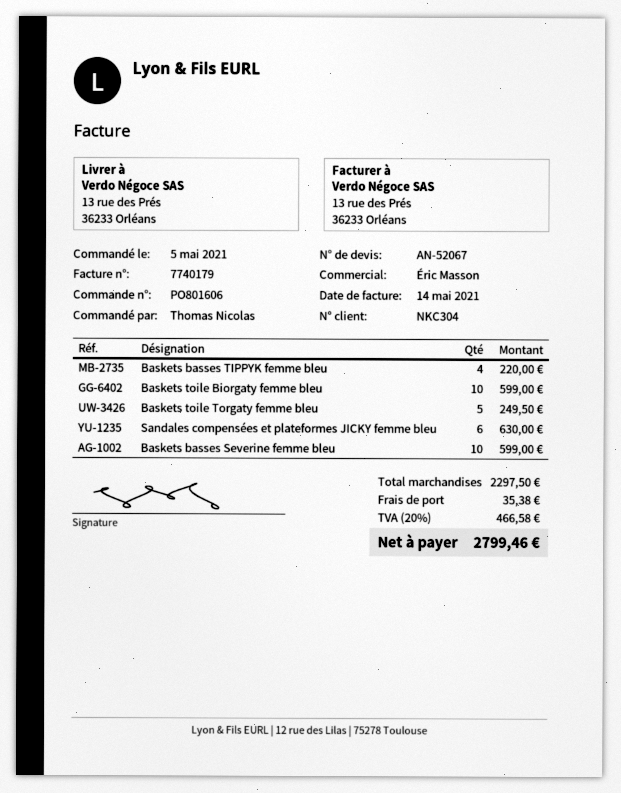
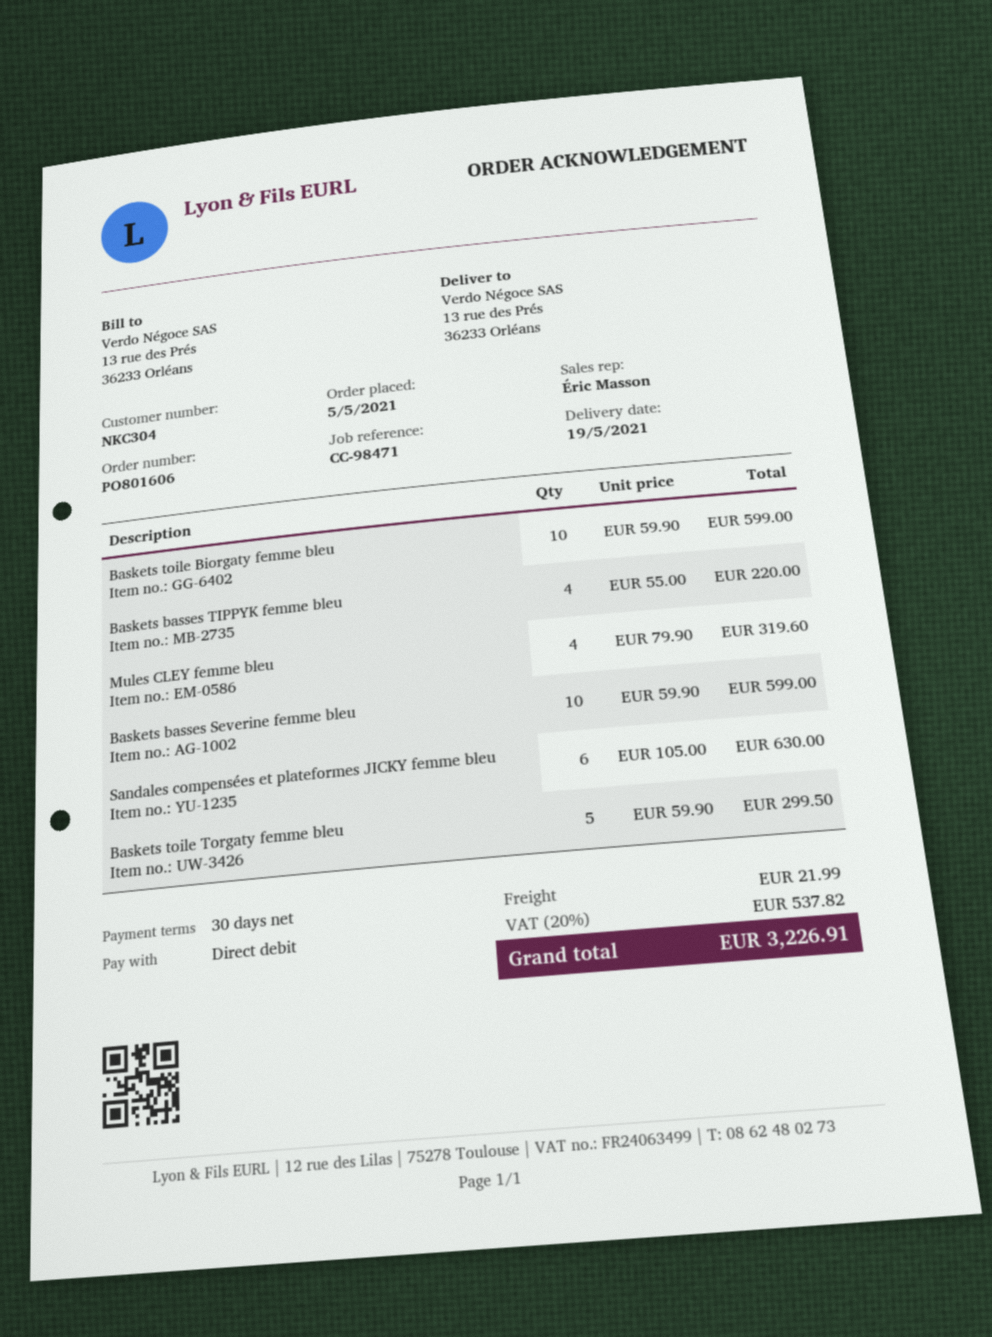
Baskets toile Torgaty femme bleu: 5 for 249.50 -> 5 for 299.50
Mules CLEY femme bleu: none -> 4 for 319.60
shipping: 35.38 -> 21.99
tax: 20% = 466.58 -> 20% = 537.82
total: 2799.46 -> 3226.91

